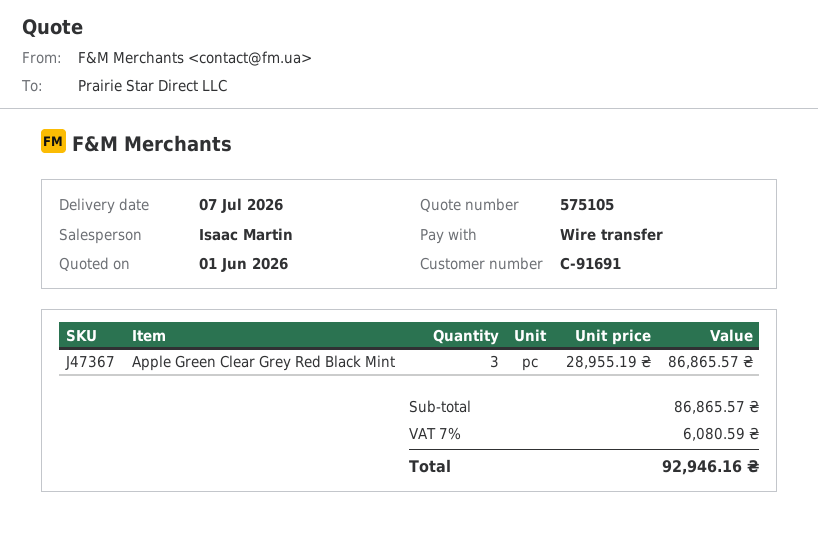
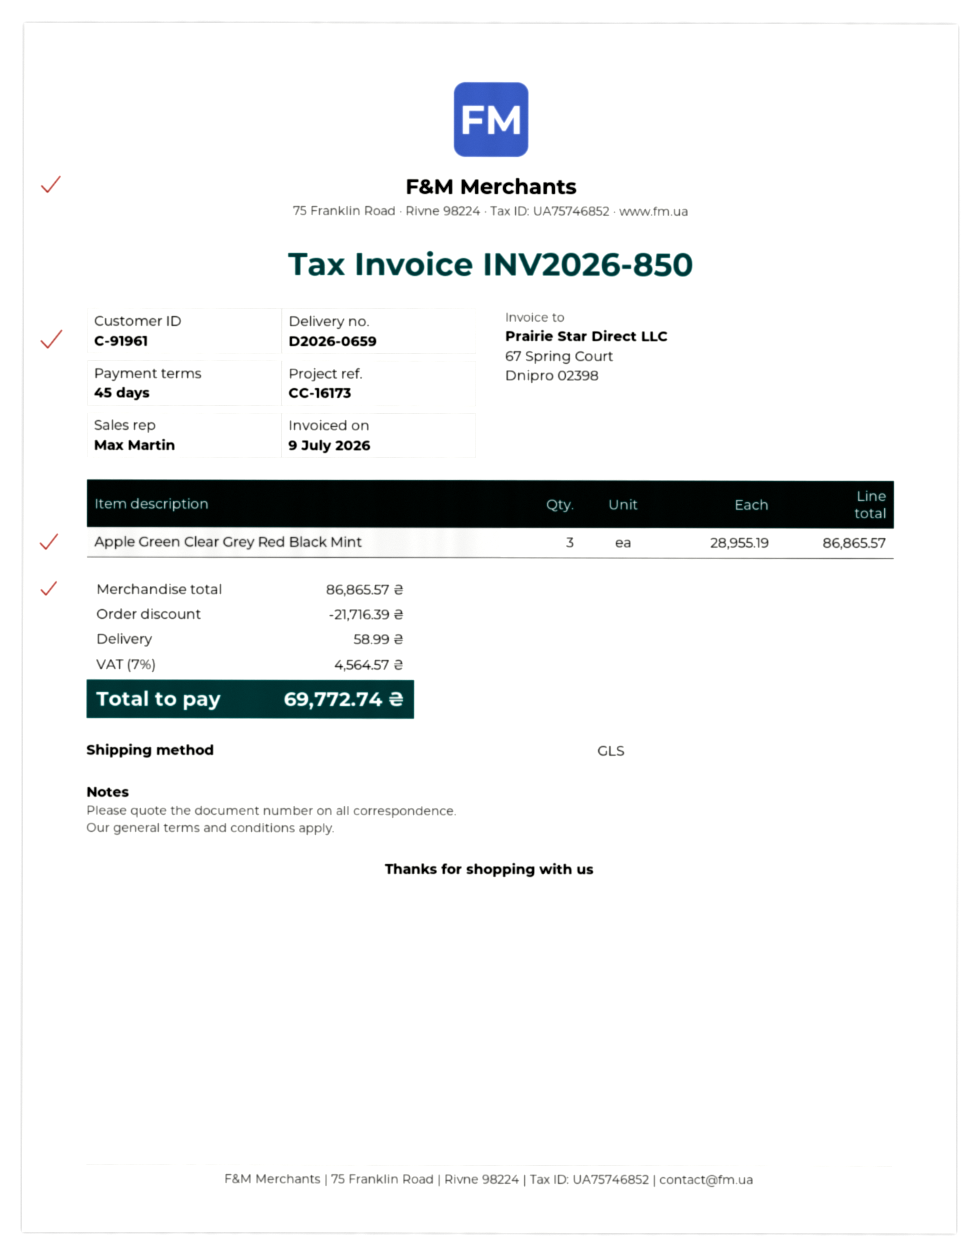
customer number: C-91691 -> C-91961
sales rep: Isaac Martin -> Max Martin
discount: none -> 21716.39
shipping: none -> 58.99
tax: 7% = 6080.59 -> 7% = 4564.57
total: 92946.16 -> 69772.74

